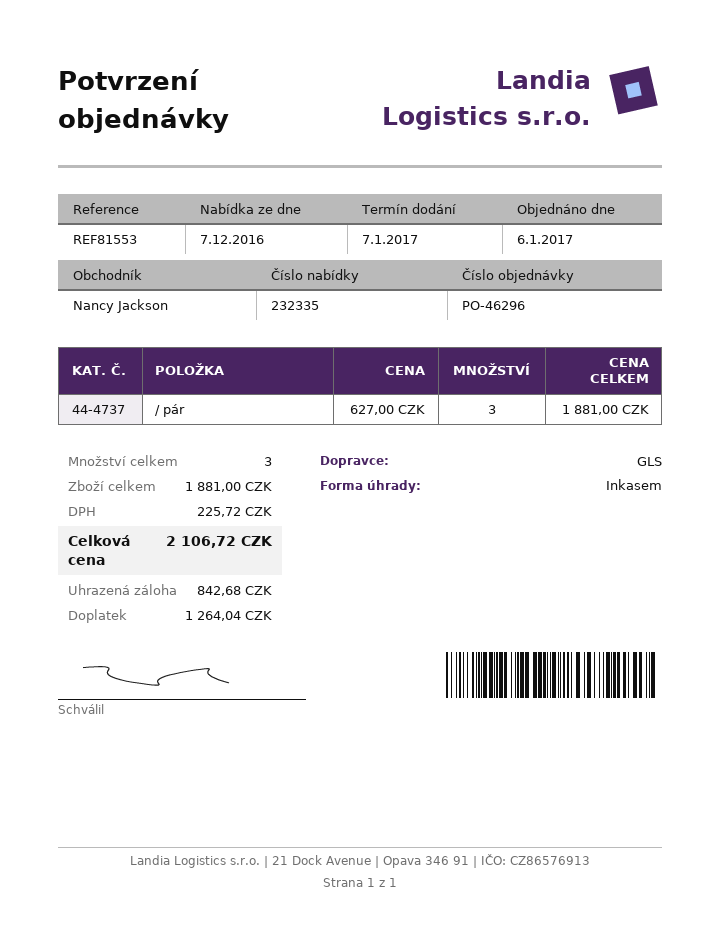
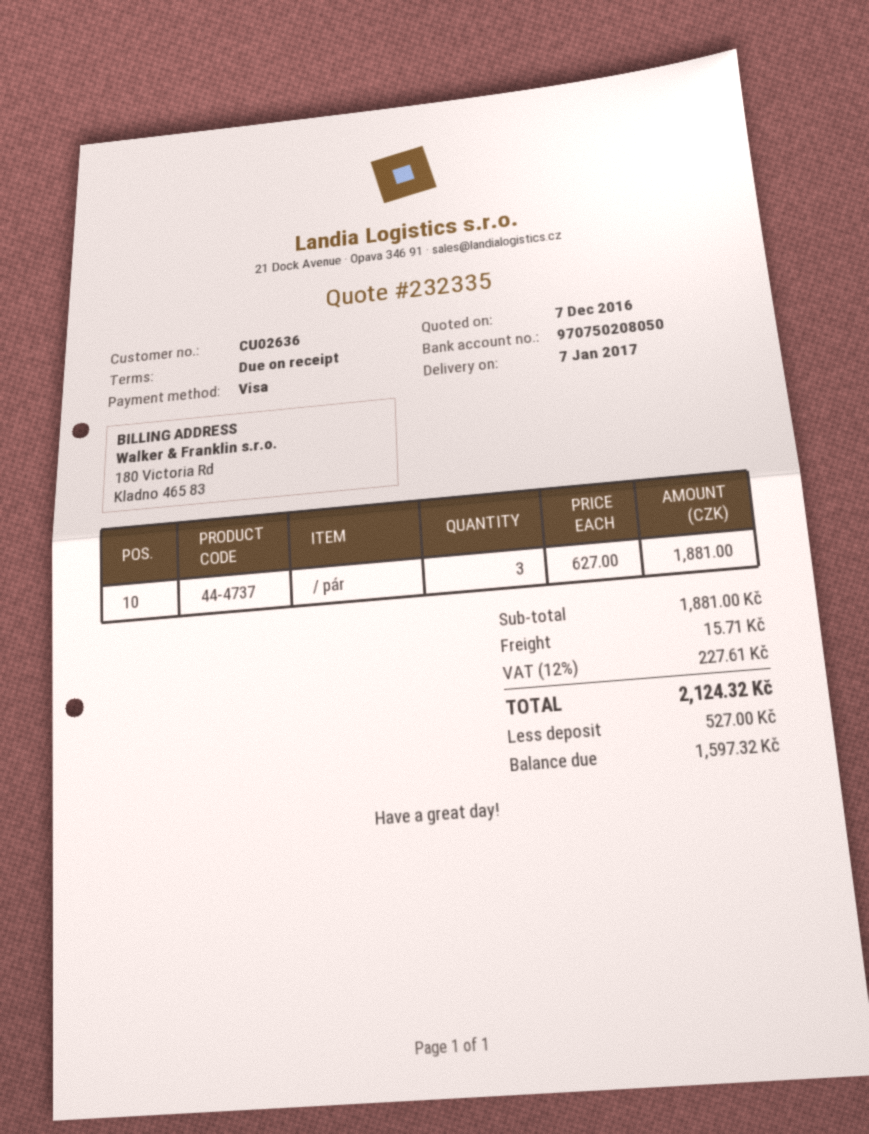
payment method: direct debit -> Visa
shipping: none -> 15.71
tax: 225.72 -> 227.61
total: 2106.72 -> 2124.32
deposit: 842.68 -> 527.00
balance: 1264.04 -> 1597.32

